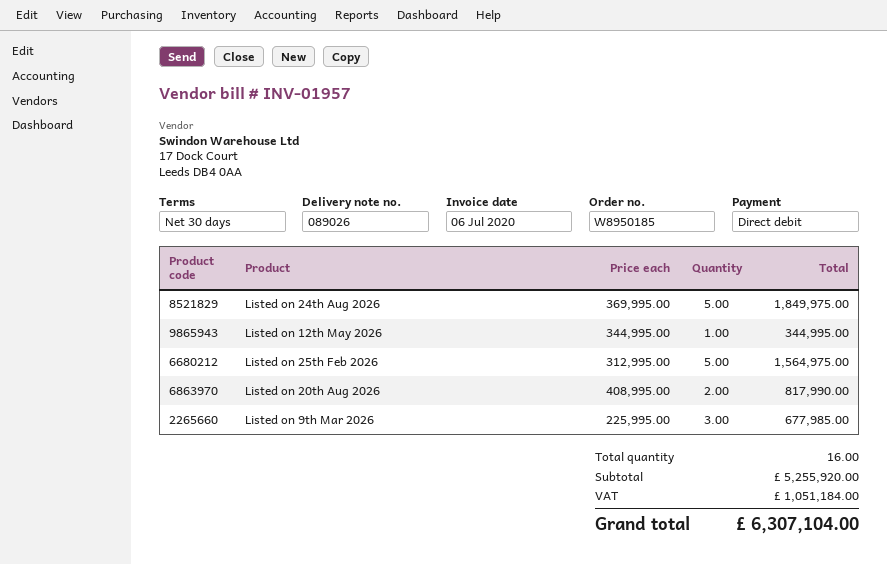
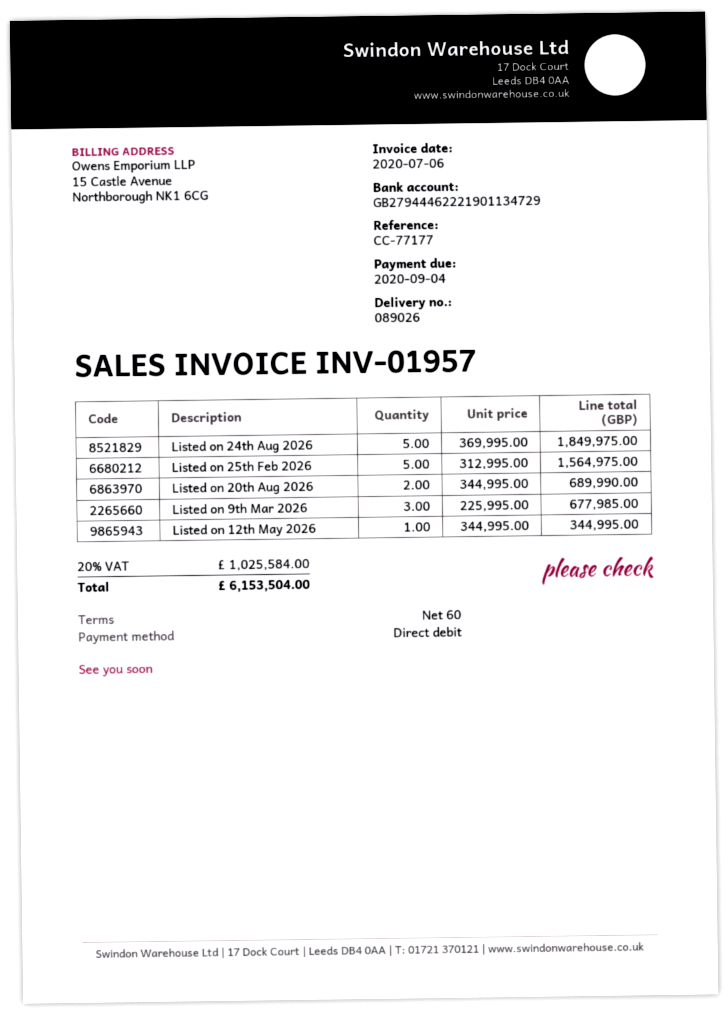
payment terms: 30 days -> 60 days
Listed on 20th Aug 2026: 2 x 408995.00 = 817990.00 -> 2 x 344995.00 = 689990.00
tax: 1051184.00 -> 1025584.00
total: 6307104.00 -> 6153504.00

